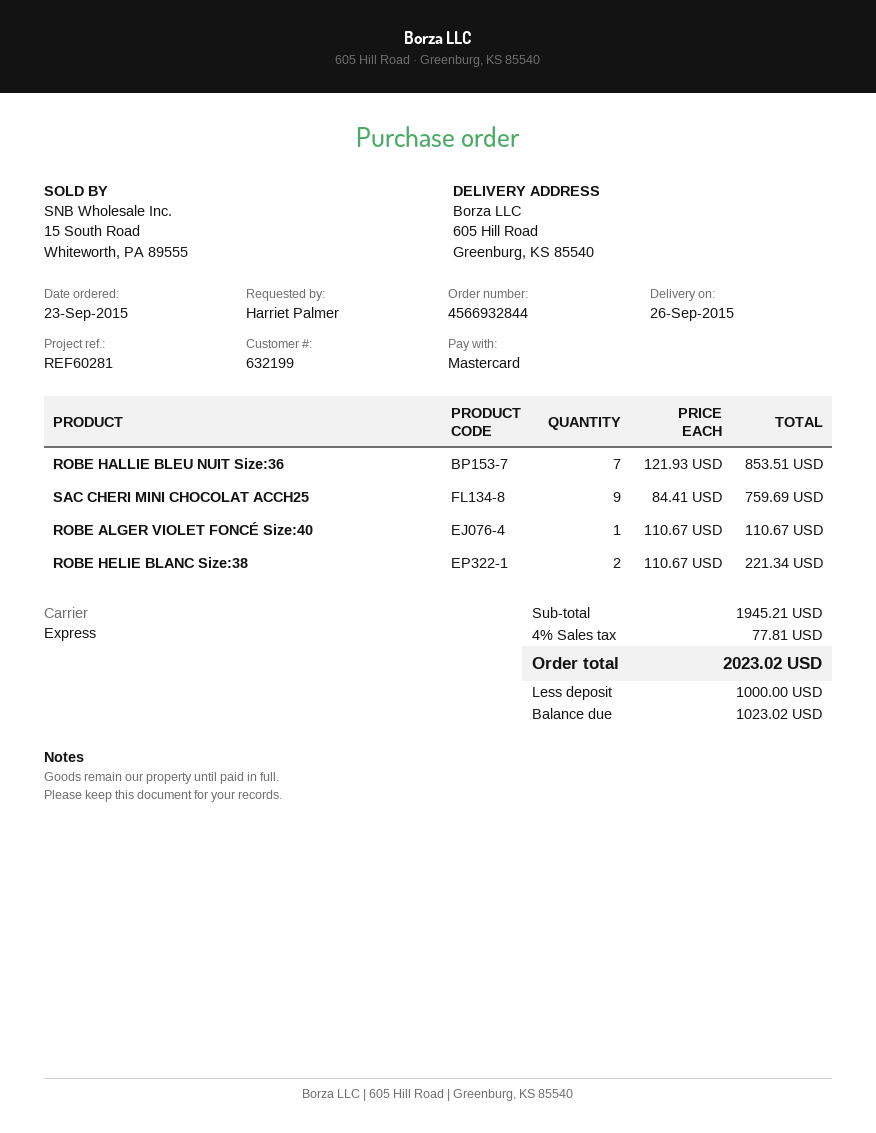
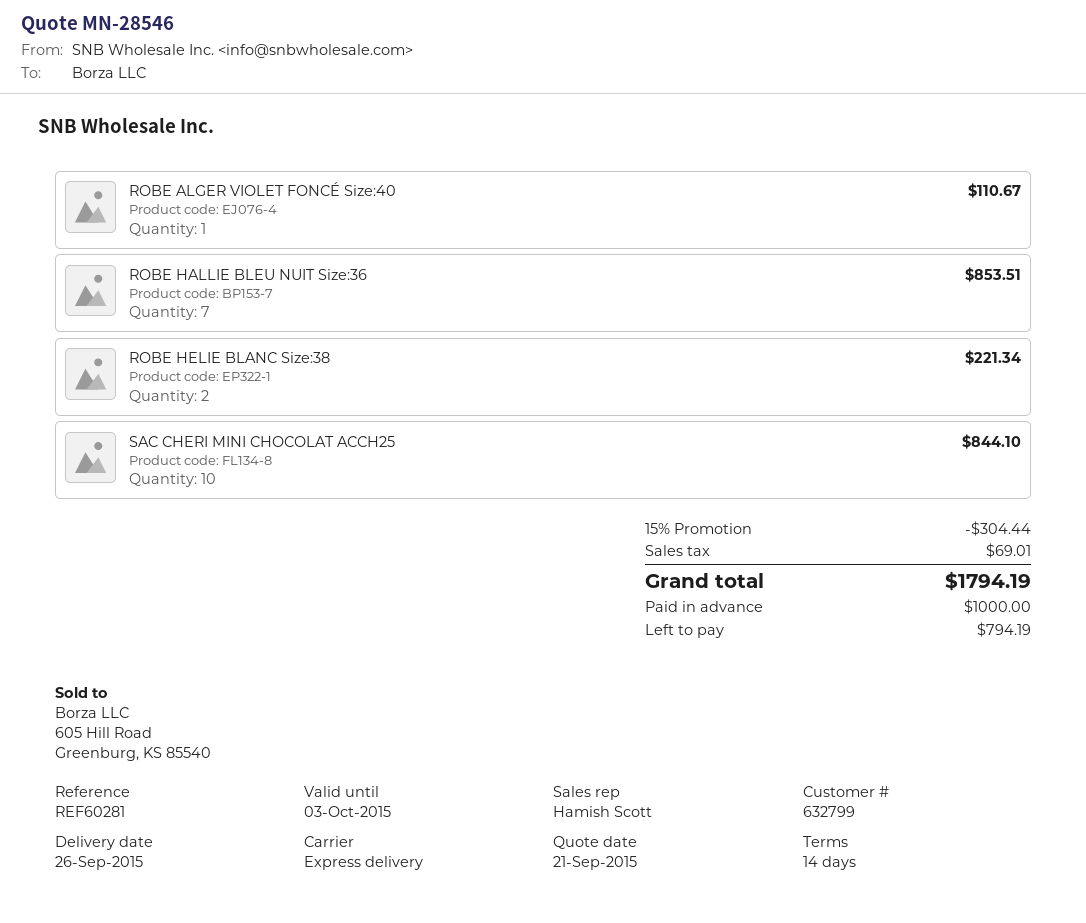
customer number: 632199 -> 632799
SAC CHERI MINI CHOCOLAT ACCH25: 9 for 759.69 -> 10 for 844.10
discount: none -> 15% = 304.44
tax: 77.81 -> 69.01
total: 2023.02 -> 1794.19
balance: 1023.02 -> 794.19

